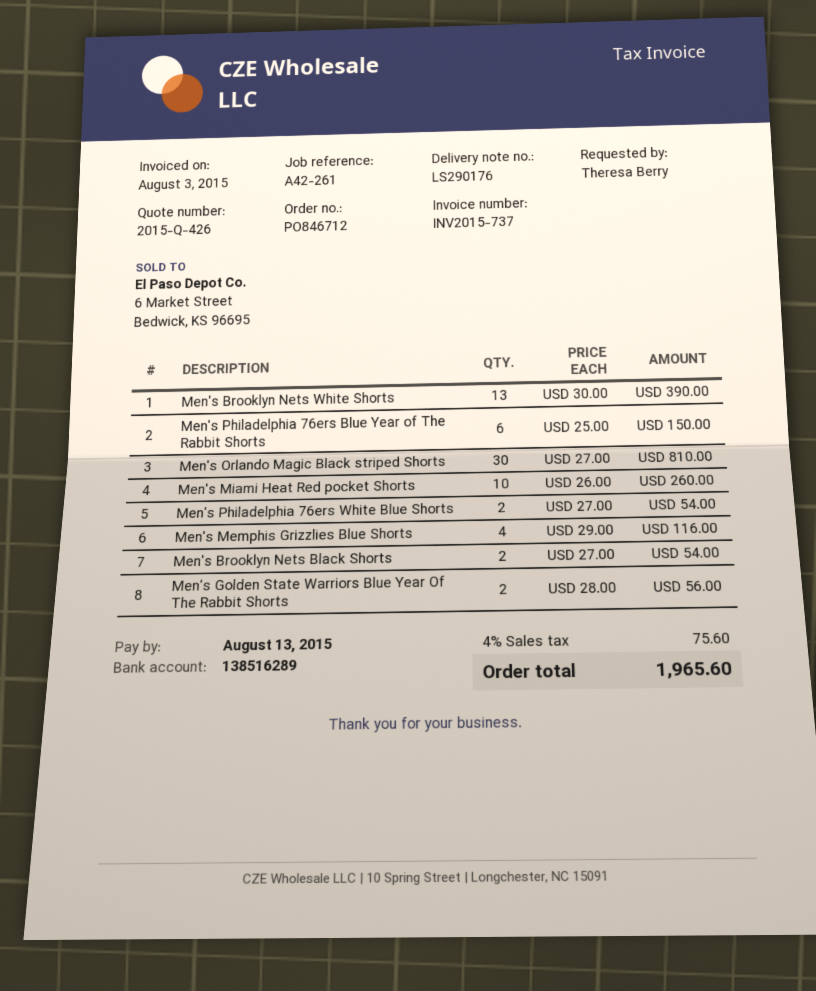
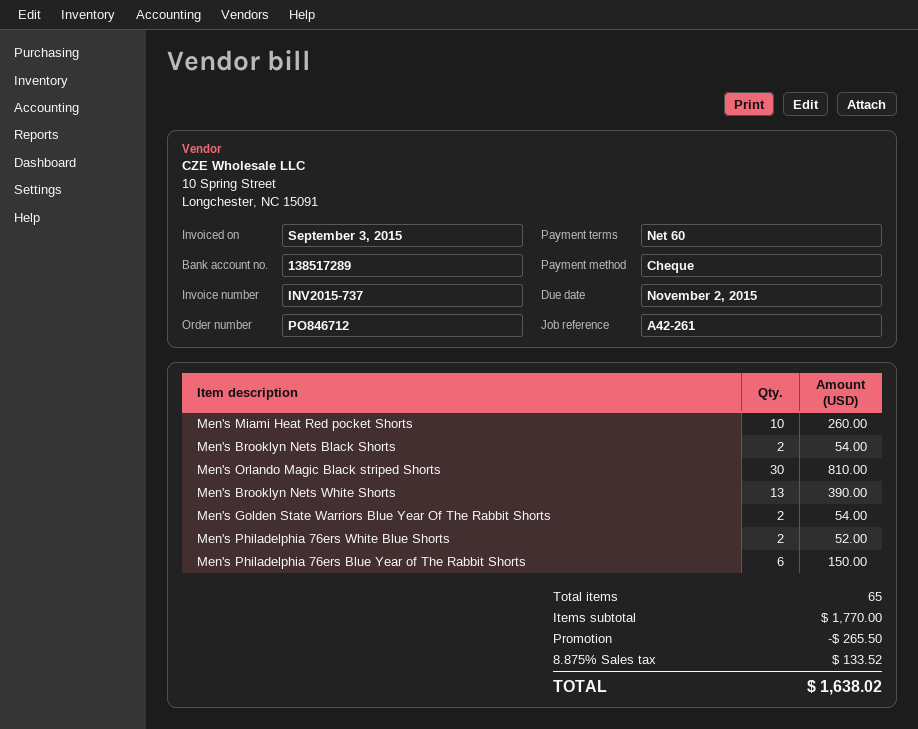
invoice date: 2015-08-03 -> 2015-09-03
due date: 2015-08-13 -> 2015-11-02
bank account: 138516289 -> 138517289
Men's Philadelphia 76ers White Blue Shorts: 2 for 54.00 -> 2 for 52.00
Men's Memphis Grizzlies Blue Shorts: 4 for 116.00 -> none
Men's Golden State Warriors Blue Year Of The Rabbit Shorts: 2 for 56.00 -> 2 for 54.00
discount: none -> 265.50
tax: 4% = 75.60 -> 8.875% = 133.52
total: 1965.60 -> 1638.02

